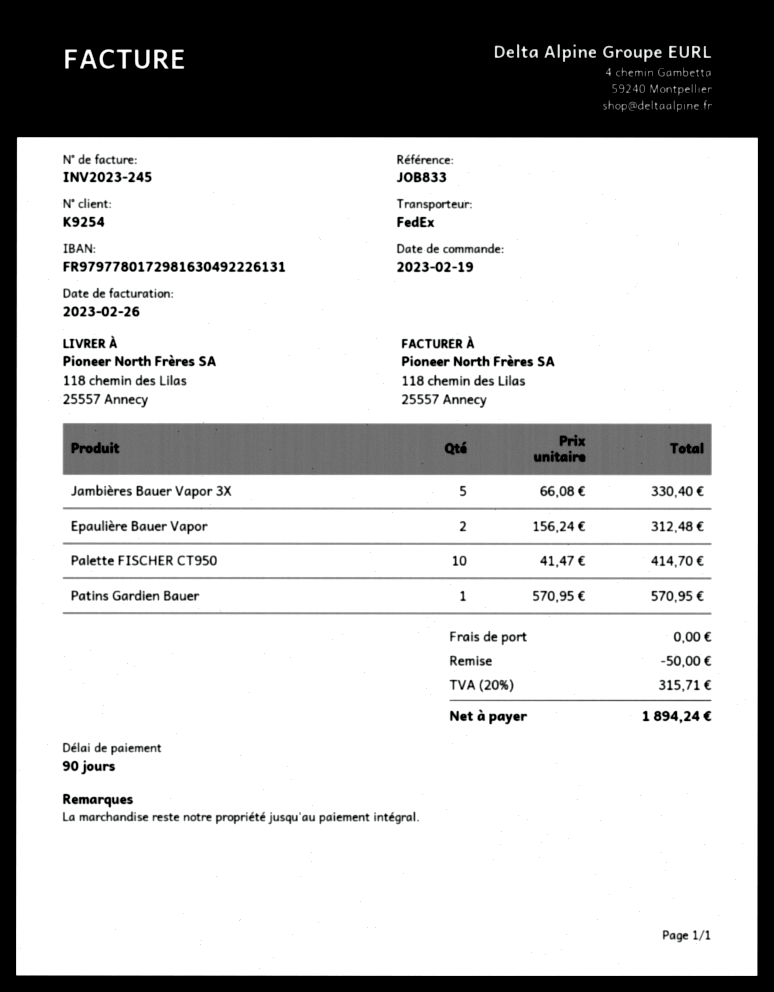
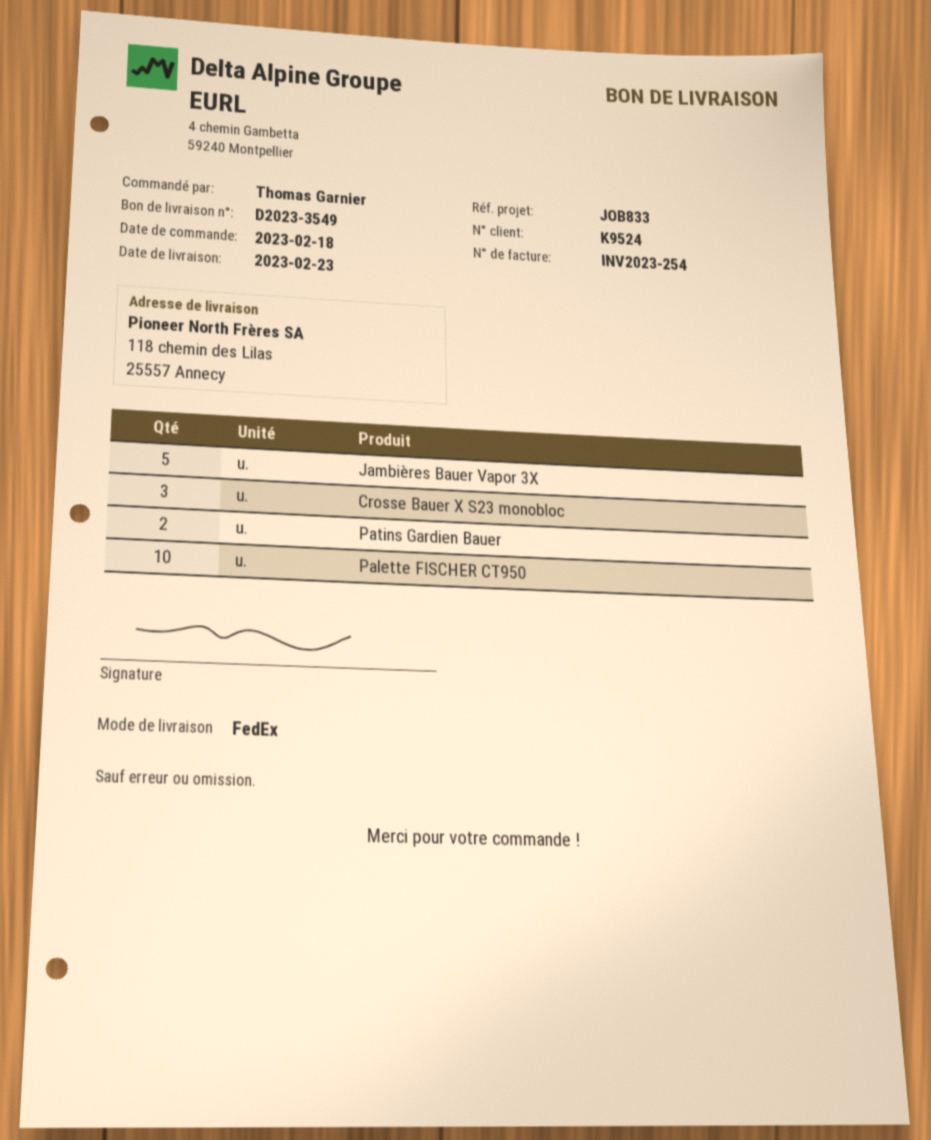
order date: 2023-02-19 -> 2023-02-18
invoice number: INV2023-245 -> INV2023-254
customer number: K9254 -> K9524
Epaulière Bauer Vapor: 2 -> none
Patins Gardien Bauer: 1 -> 2
Crosse Bauer X S23 monobloc: none -> 3

